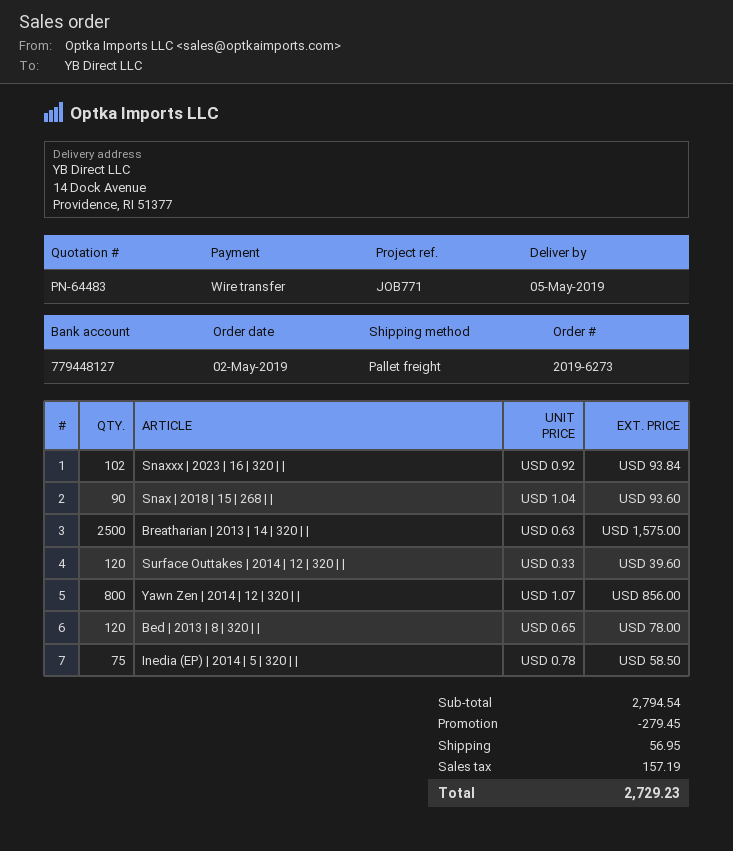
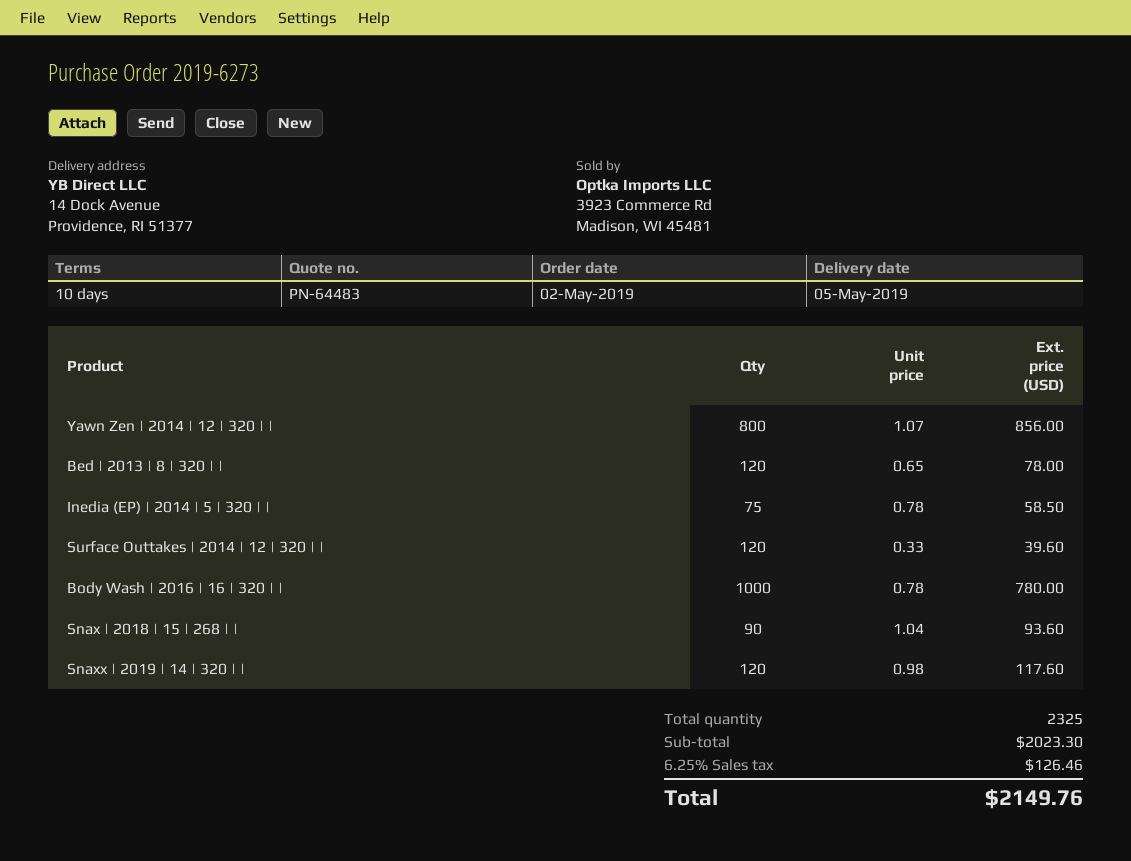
Snaxxx | 2023 | 16 | 320 | |: 102 x 0.92 = 93.84 -> none
Breatharian | 2013 | 14 | 320 | |: 2500 x 0.63 = 1575.00 -> none
Body Wash | 2016 | 16 | 320 | |: none -> 1000 x 0.78 = 780.00
Snaxx | 2019 | 14 | 320 | |: none -> 120 x 0.98 = 117.60
subtotal: 2794.54 -> 2023.30
discount: 279.45 -> none
shipping: 56.95 -> none
tax: 157.19 -> 126.46
total: 2729.23 -> 2149.76

